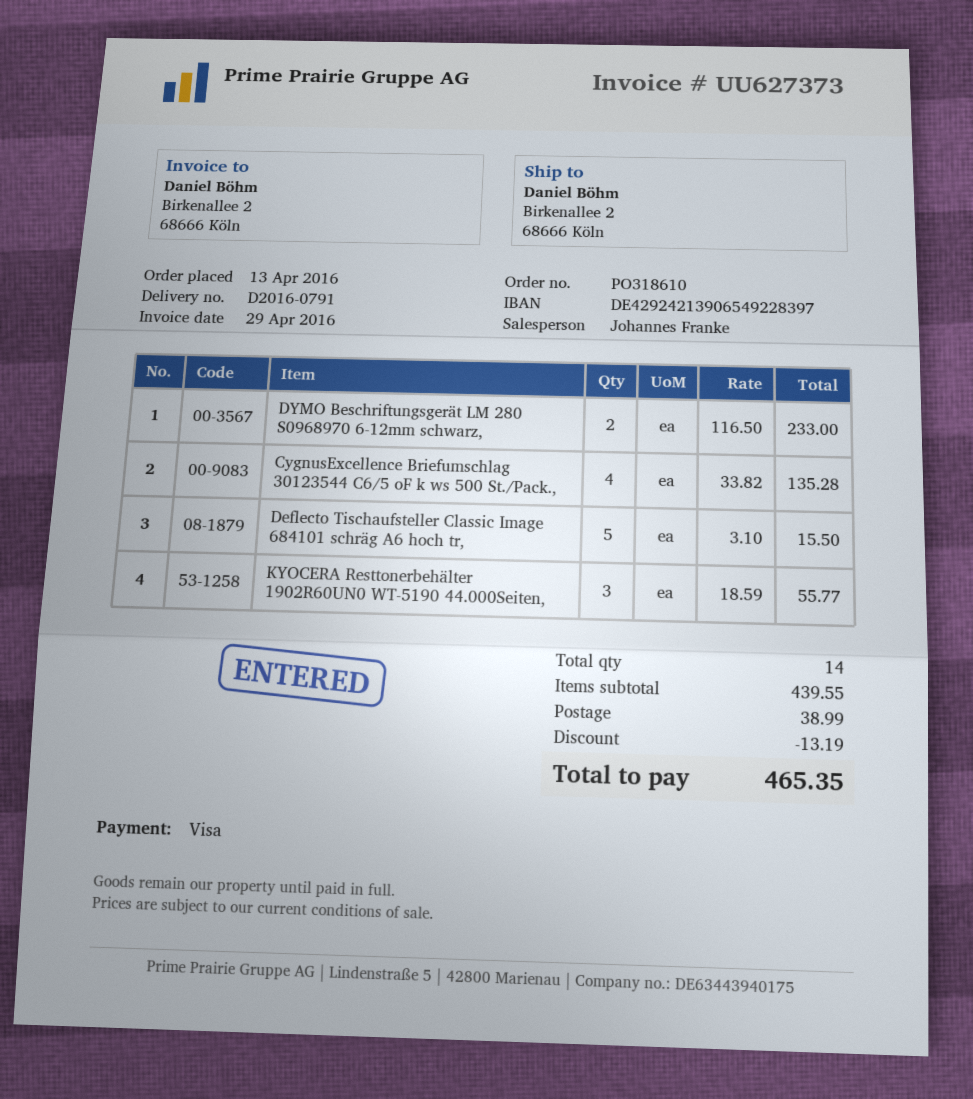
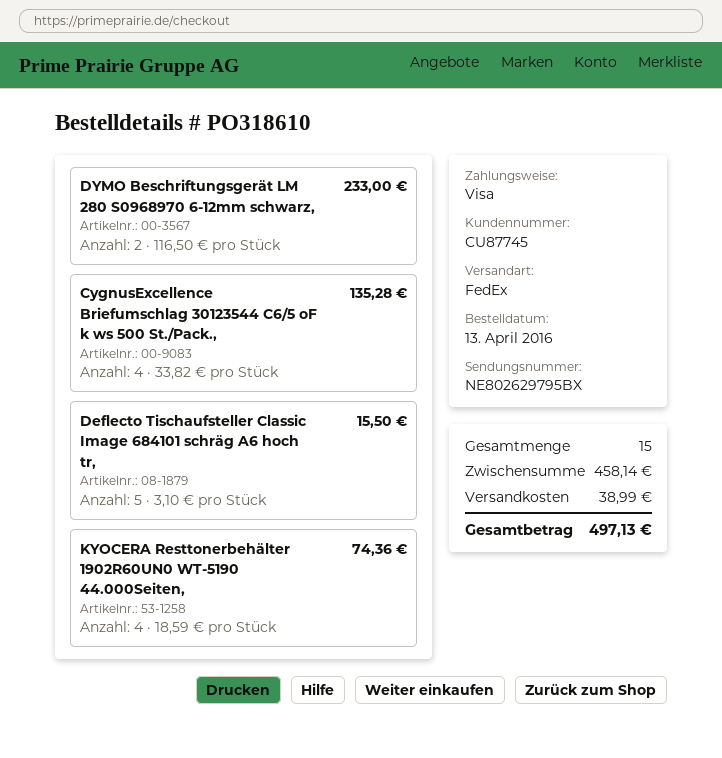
KYOCERA Resttonerbehälter 1902R60UN0 WT-5190 44.000Seiten,: 3 x 18.59 = 55.77 -> 4 x 18.59 = 74.36
total quantity: 14 -> 15
subtotal: 439.55 -> 458.14
discount: 13.19 -> none
total: 465.35 -> 497.13

